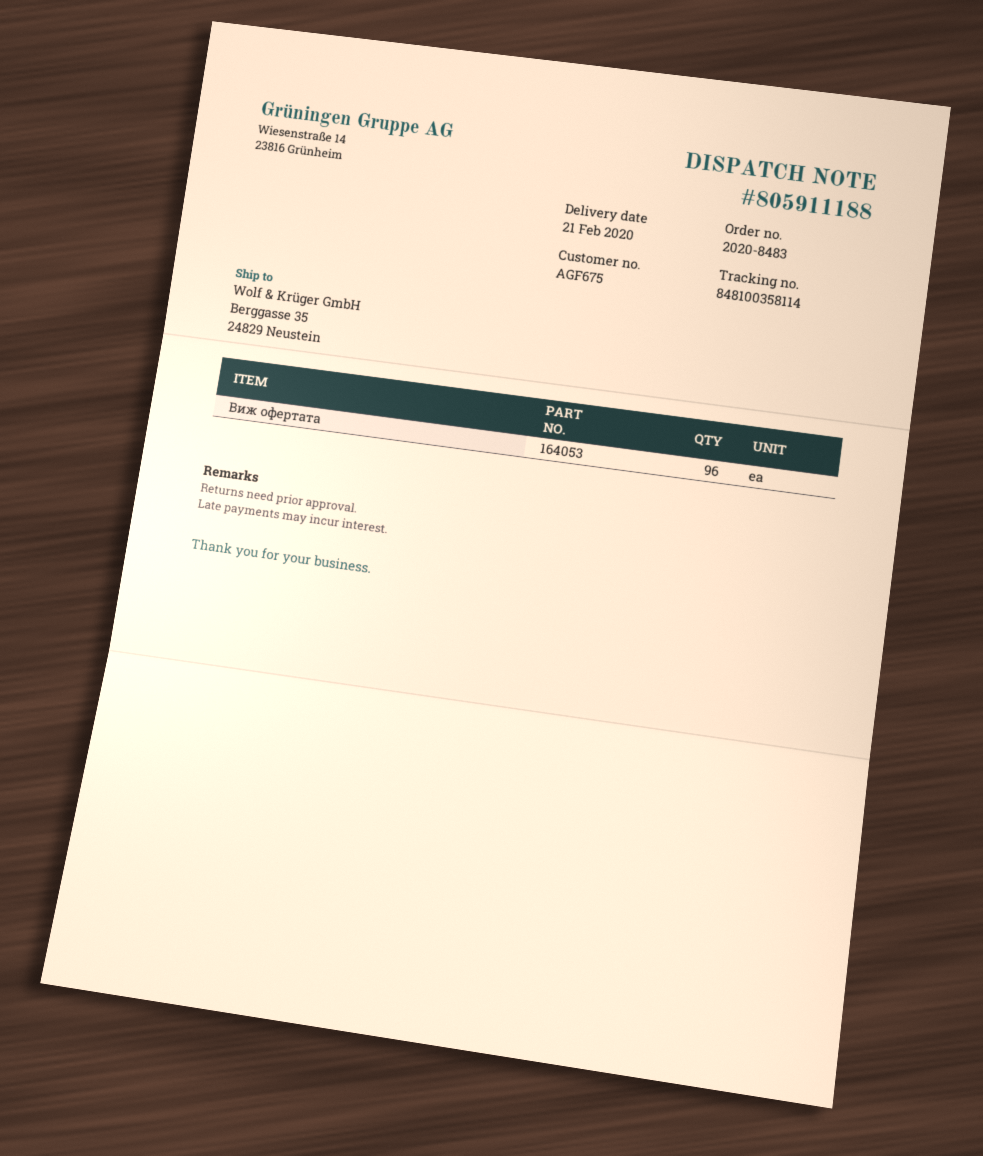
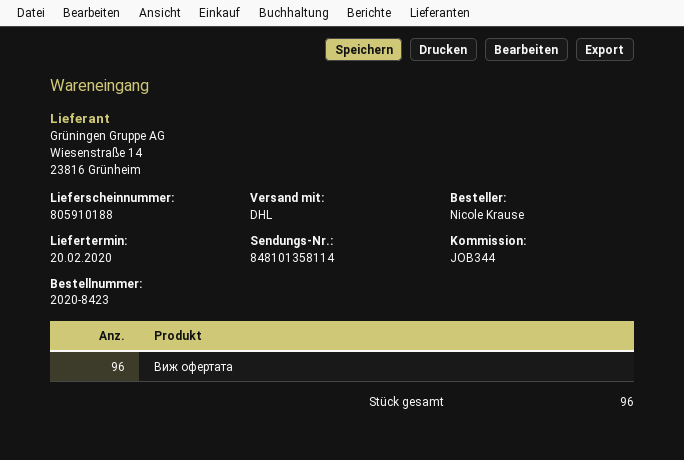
order number: 2020-8483 -> 2020-8423
delivery note number: 805911188 -> 805910188
delivery date: 2020-02-21 -> 2020-02-20
tracking number: 848100358114 -> 848101358114

